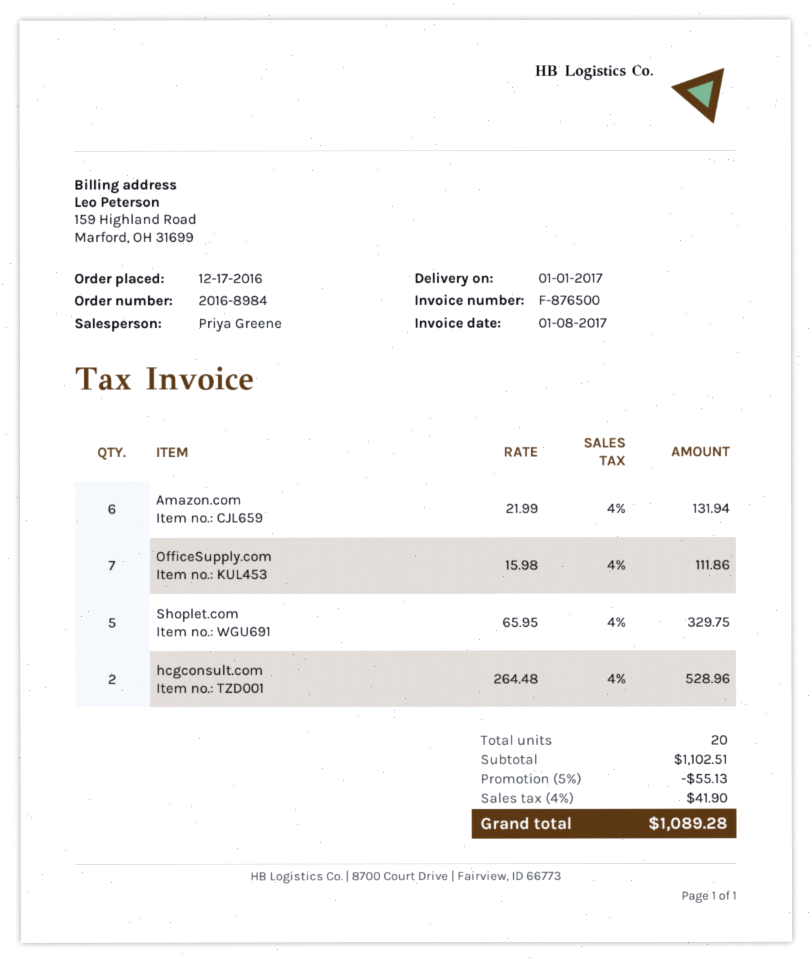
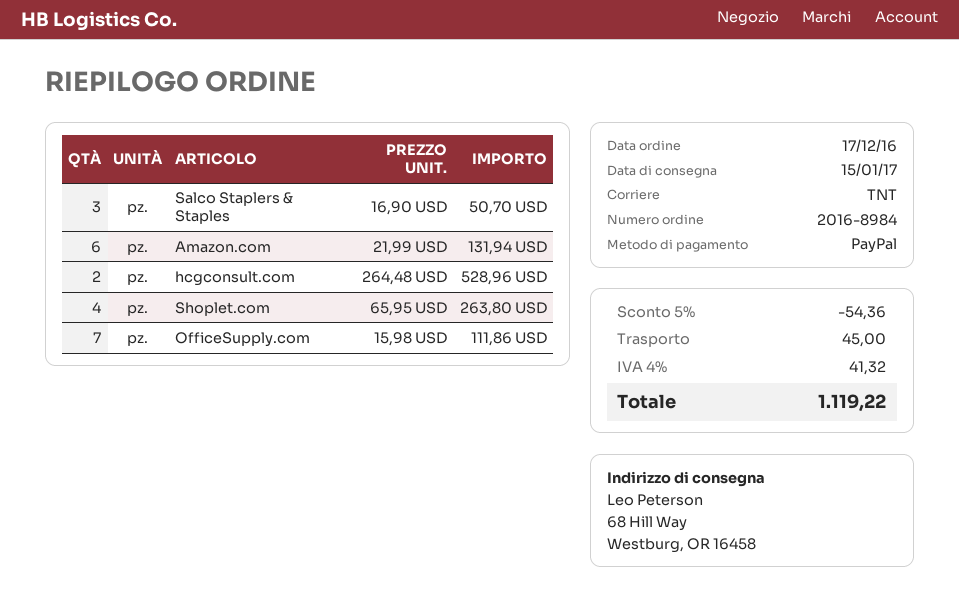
delivery date: 2017-01-01 -> 2017-01-15
Shoplet.com: 5 x 65.95 = 329.75 -> 4 x 65.95 = 263.80
Salco Staplers & Staples: none -> 3 x 16.90 = 50.70
discount: 5% = 55.13 -> 5% = 54.36
shipping: none -> 45.00
tax: 4% = 41.90 -> 4% = 41.32
total: 1089.28 -> 1119.22

